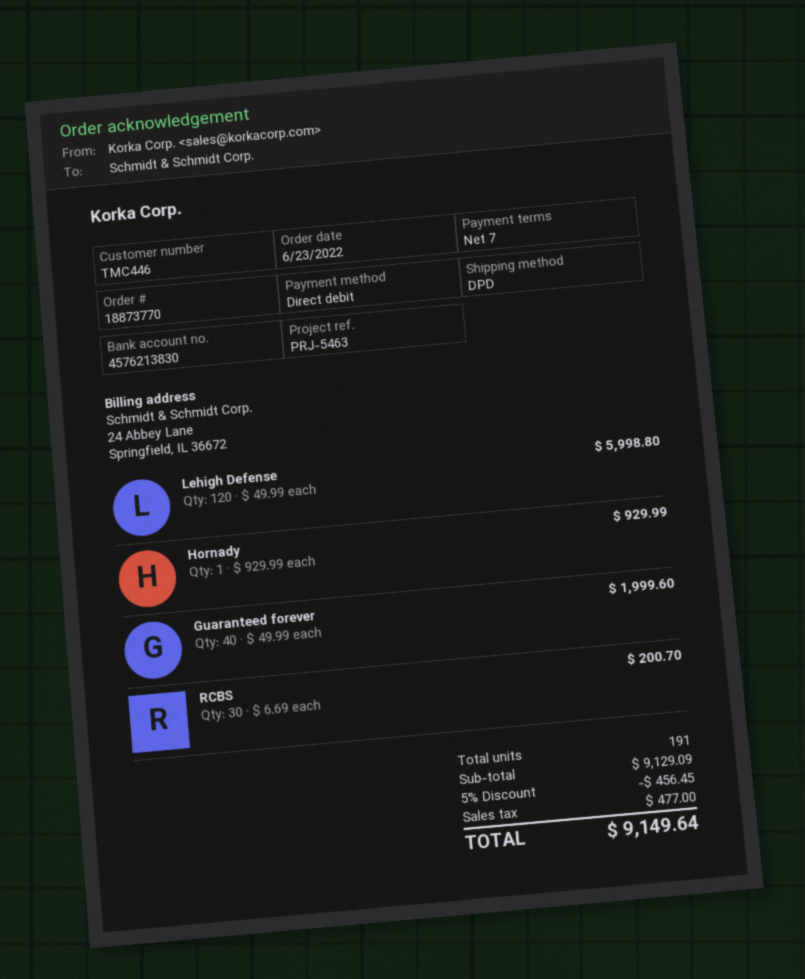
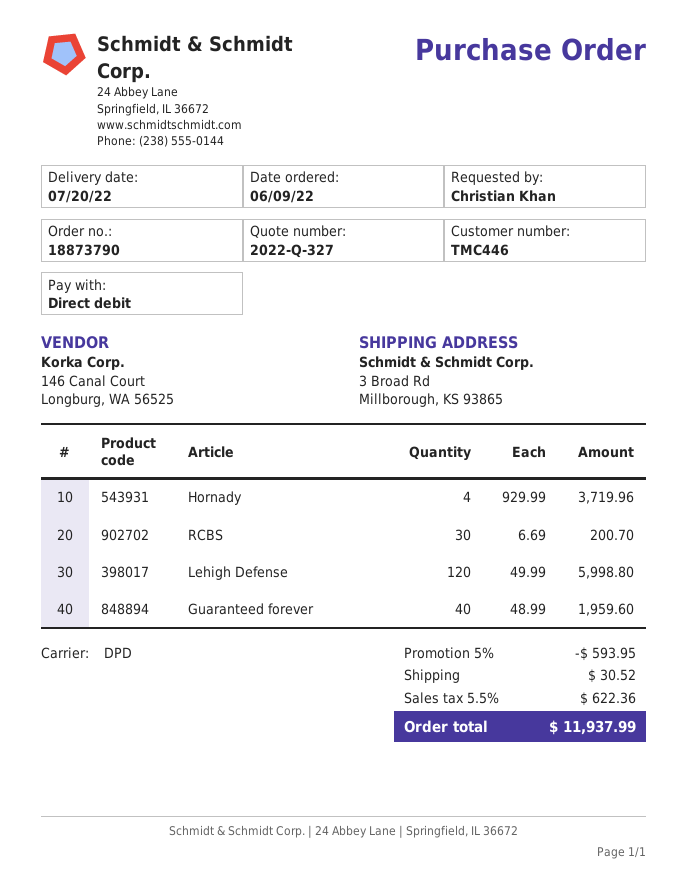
order number: 18873770 -> 18873790
order date: 2022-06-23 -> 2022-06-09
Hornady: 1 x 929.99 = 929.99 -> 4 x 929.99 = 3719.96
Guaranteed forever: 40 x 49.99 = 1999.60 -> 40 x 48.99 = 1959.60
discount: 5% = 456.45 -> 5% = 593.95
shipping: none -> 30.52
tax: 477.00 -> 622.36
total: 9149.64 -> 11937.99

